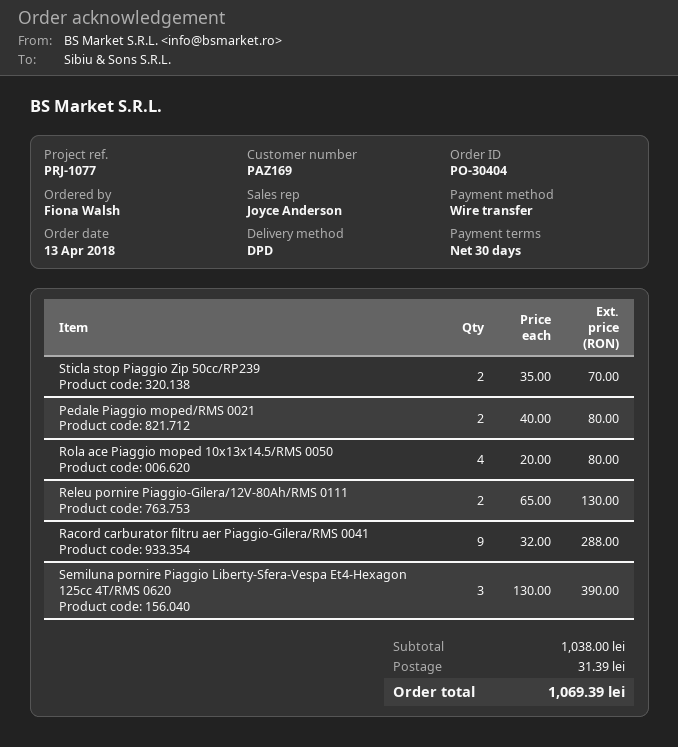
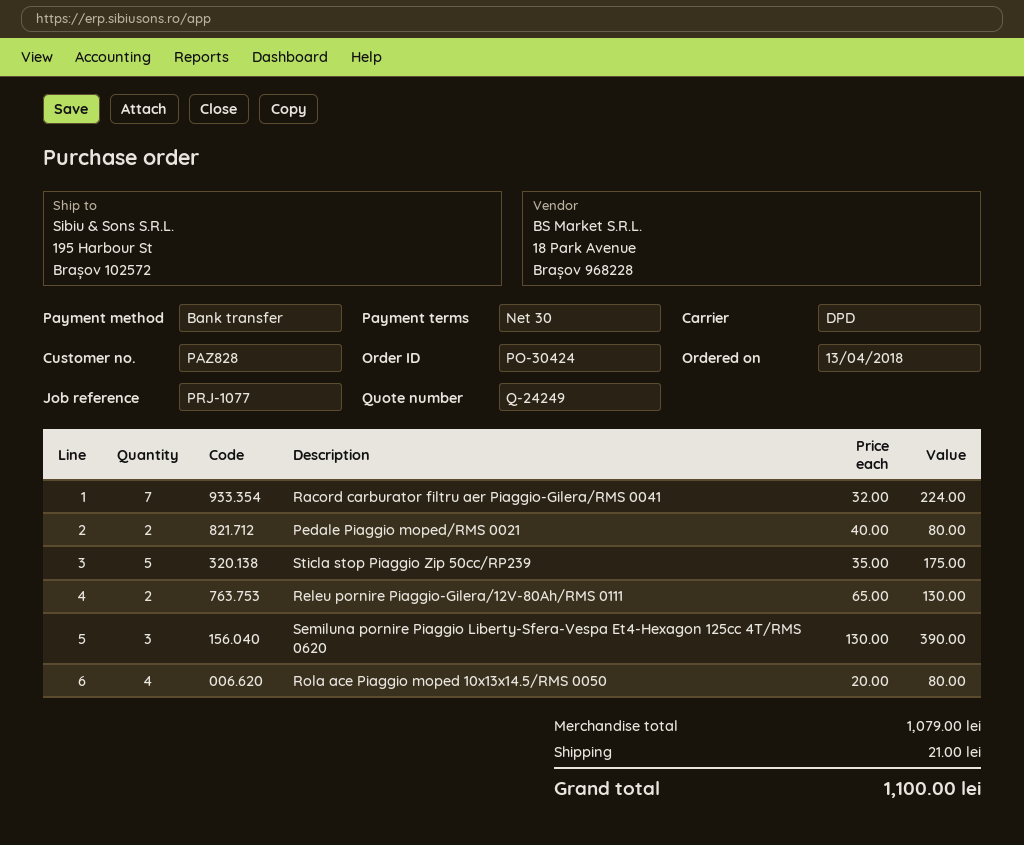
order number: PO-30404 -> PO-30424
customer number: PAZ169 -> PAZ828
Sticla stop Piaggio Zip 50cc/RP239: 2 x 35.00 = 70.00 -> 5 x 35.00 = 175.00
Racord carburator filtru aer Piaggio-Gilera/RMS 0041: 9 x 32.00 = 288.00 -> 7 x 32.00 = 224.00
subtotal: 1038.00 -> 1079.00
shipping: 31.39 -> 21.00
total: 1069.39 -> 1100.00

